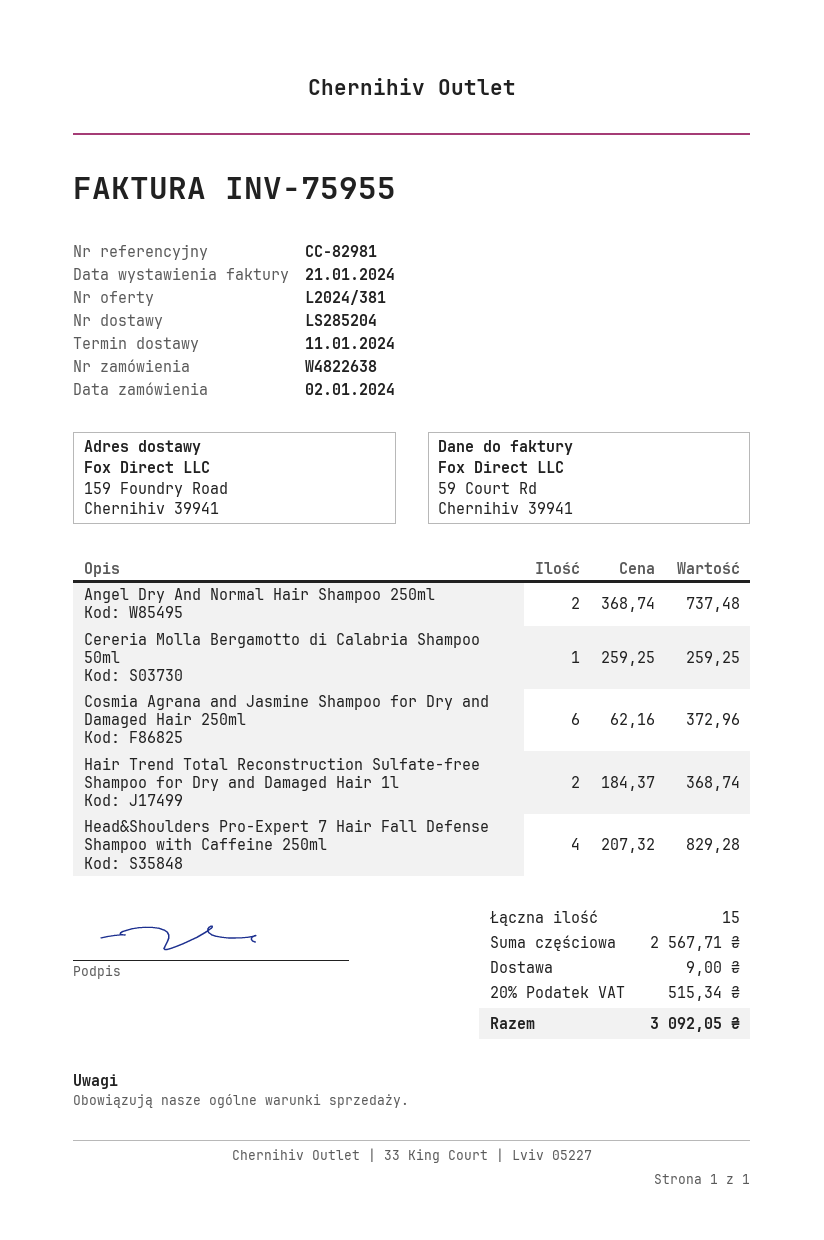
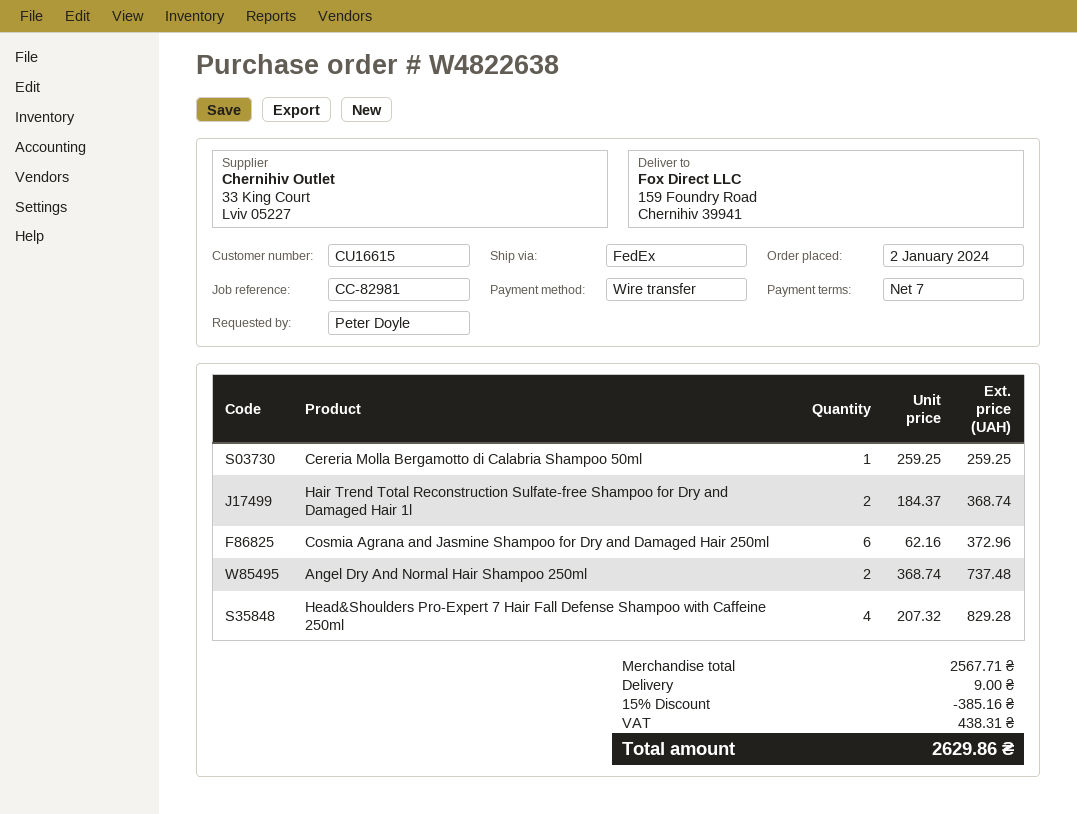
discount: none -> 15% = 385.16
tax: 515.34 -> 438.31
total: 3092.05 -> 2629.86

